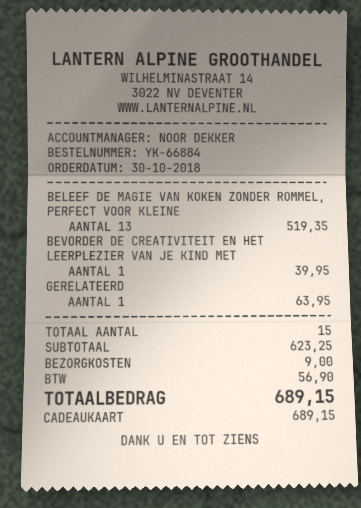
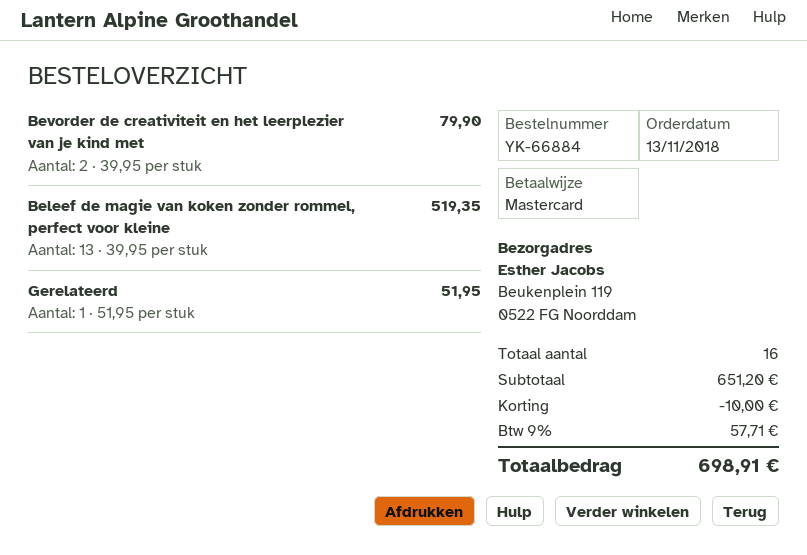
order date: 2018-10-30 -> 2018-11-13
payment method: gift card -> Mastercard
BEVORDER DE CREATIVITEIT EN HET LEERPLEZIER VAN JE KIND MET: 1 for 39.95 -> 2 for 79.90
GERELATEERD: 1 for 63.95 -> 1 for 51.95
total quantity: 15 -> 16
subtotal: 623.25 -> 651.20
discount: none -> 10.00
shipping: 9.00 -> none
tax: 56.90 -> 57.71
total: 689.15 -> 698.91

